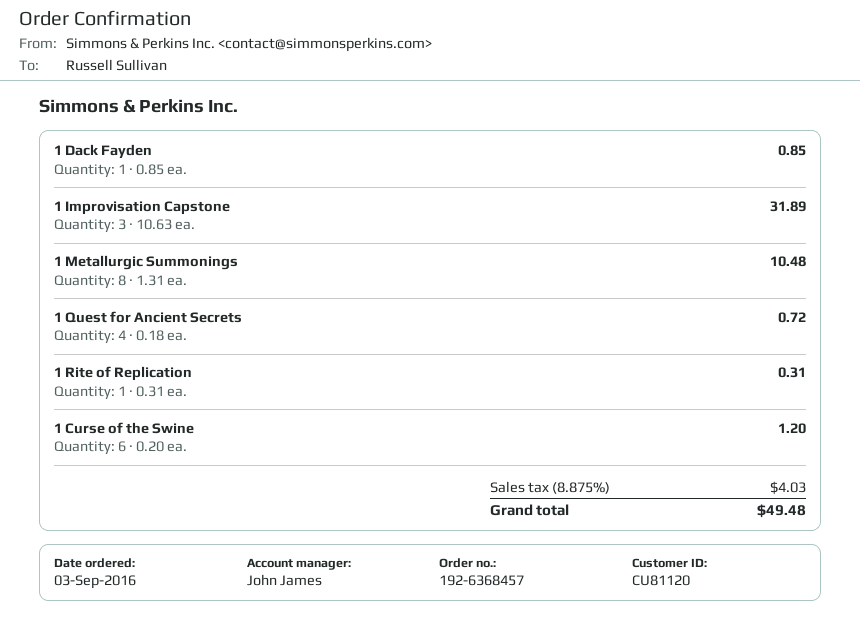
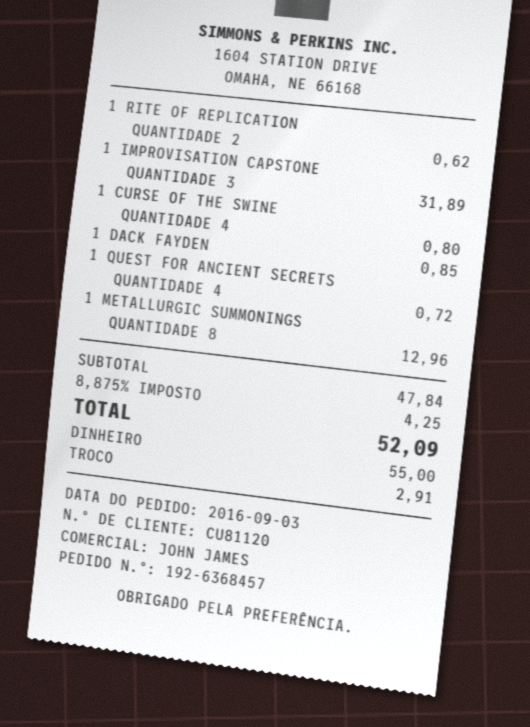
1 Metallurgic Summonings: 8 for 10.48 -> 8 for 12.96
1 Rite of Replication: 1 for 0.31 -> 2 for 0.62
1 Curse of the Swine: 6 for 1.20 -> 4 for 0.80
tax: 8.875% = 4.03 -> 8.875% = 4.25
total: 49.48 -> 52.09

